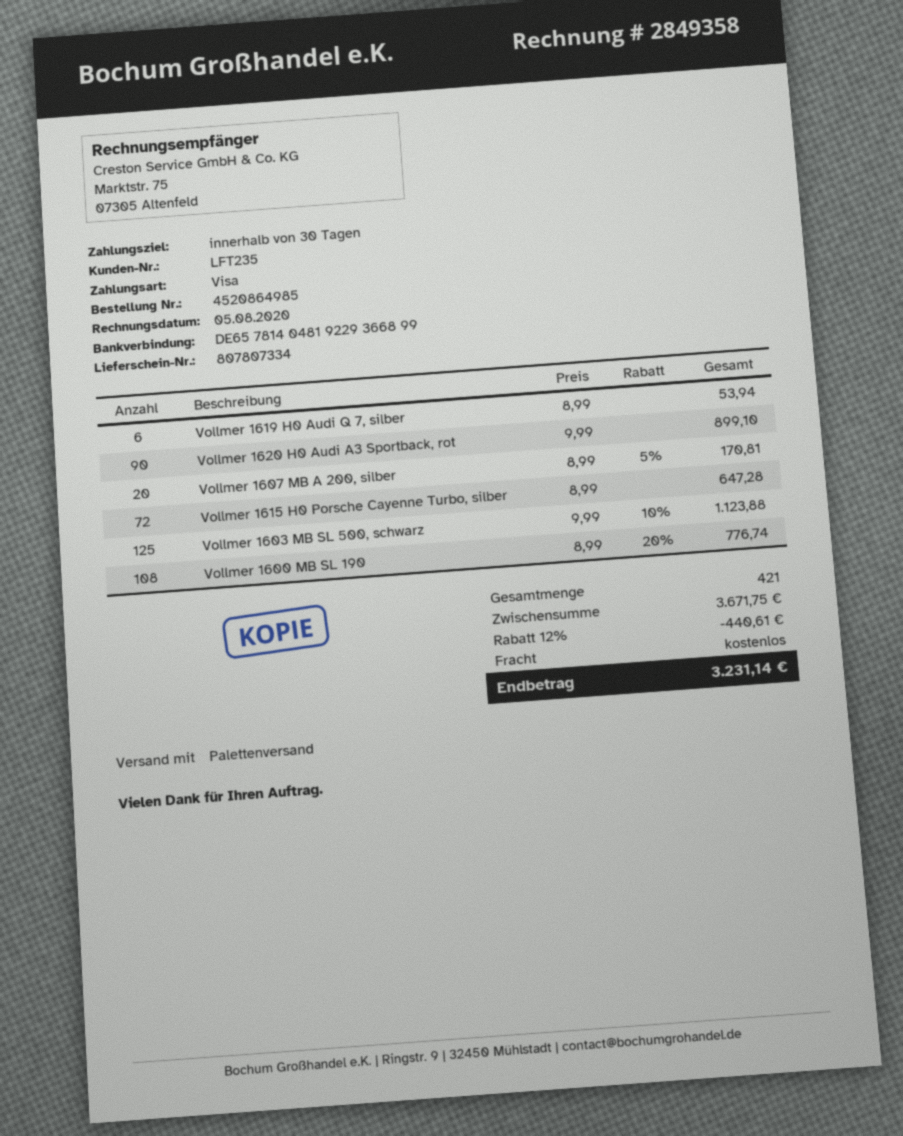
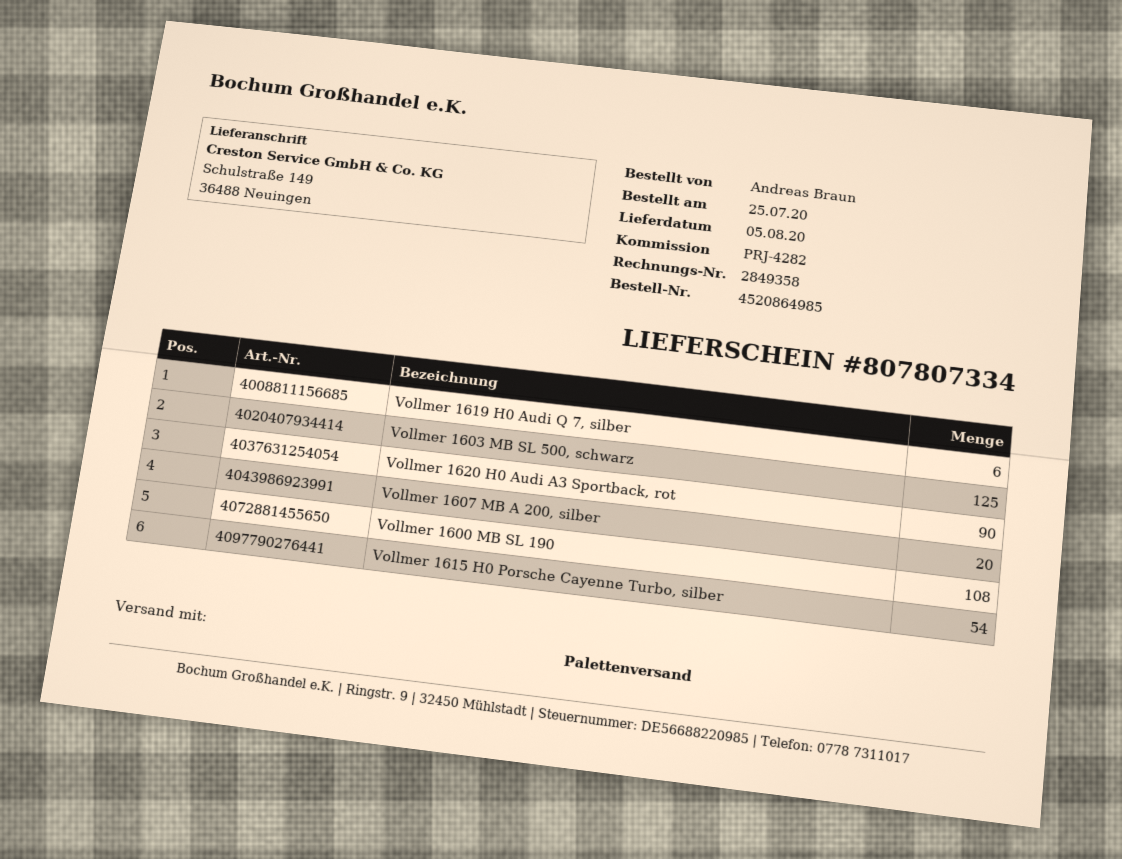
Vollmer 1615 H0 Porsche Cayenne Turbo, silber: 72 -> 54

